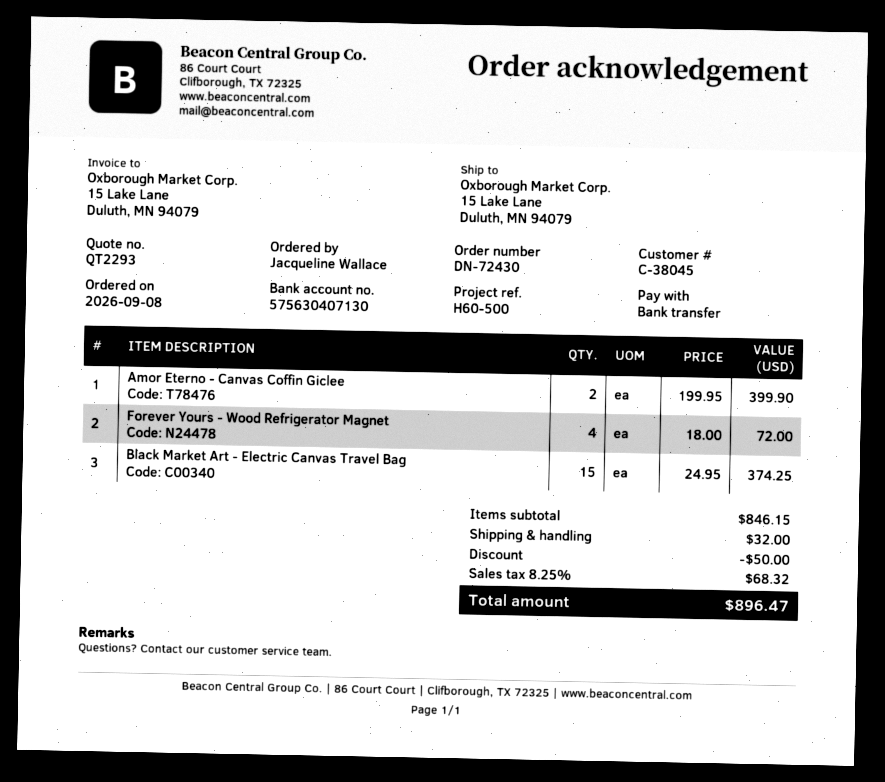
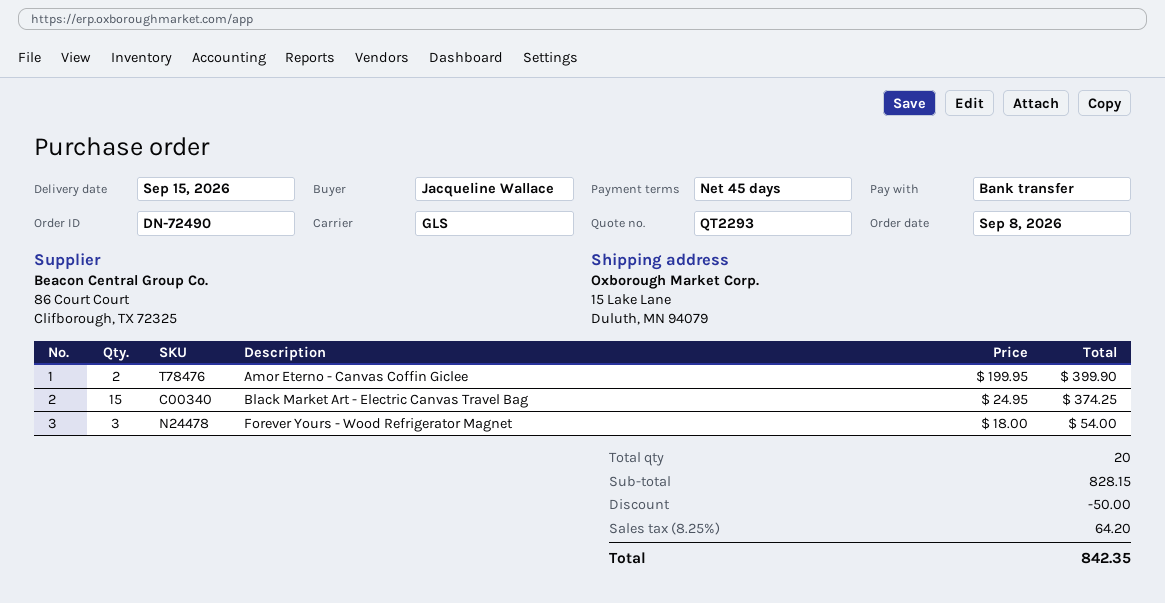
order number: DN-72430 -> DN-72490
Forever Yours - Wood Refrigerator Magnet: 4 x 18.00 = 72.00 -> 3 x 18.00 = 54.00
subtotal: 846.15 -> 828.15
shipping: 32.00 -> none
tax: 8.25% = 68.32 -> 8.25% = 64.20
total: 896.47 -> 842.35

